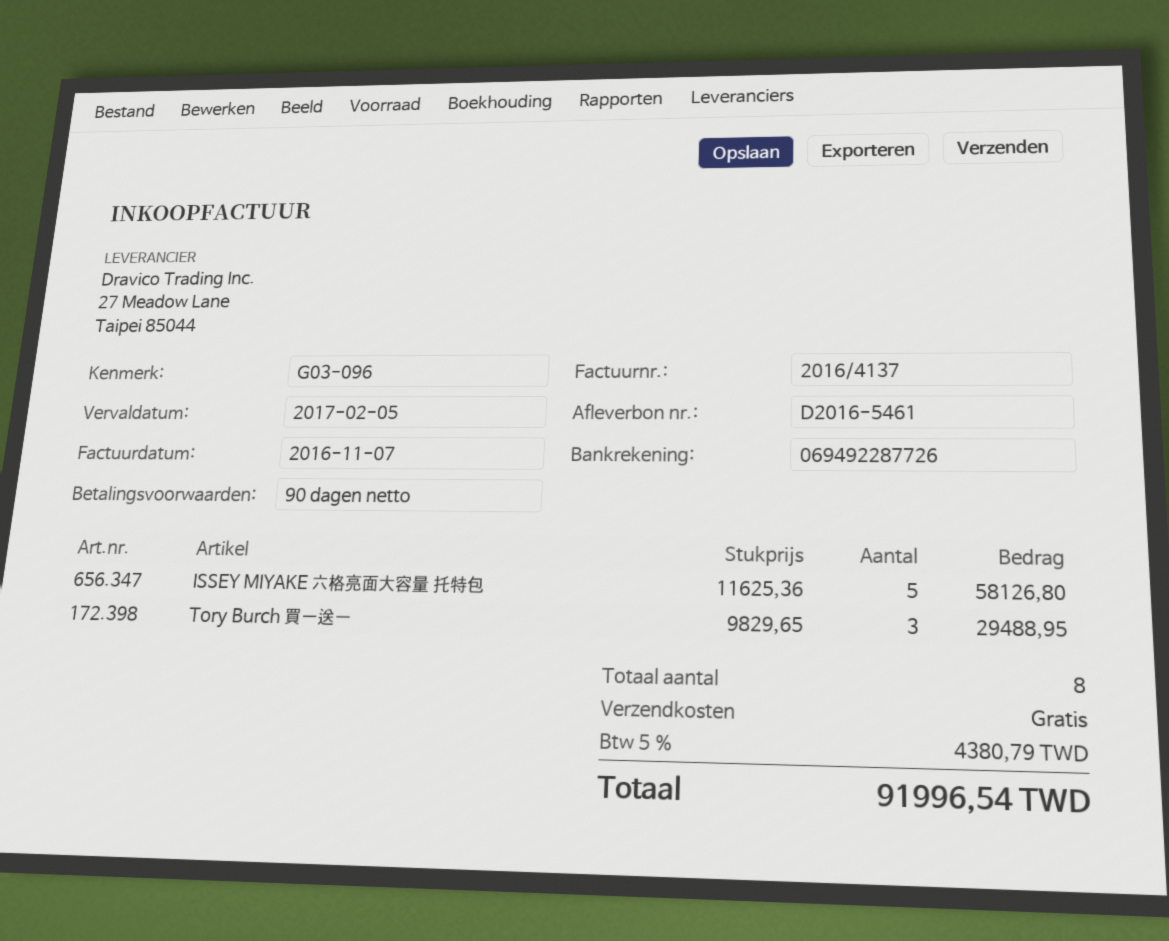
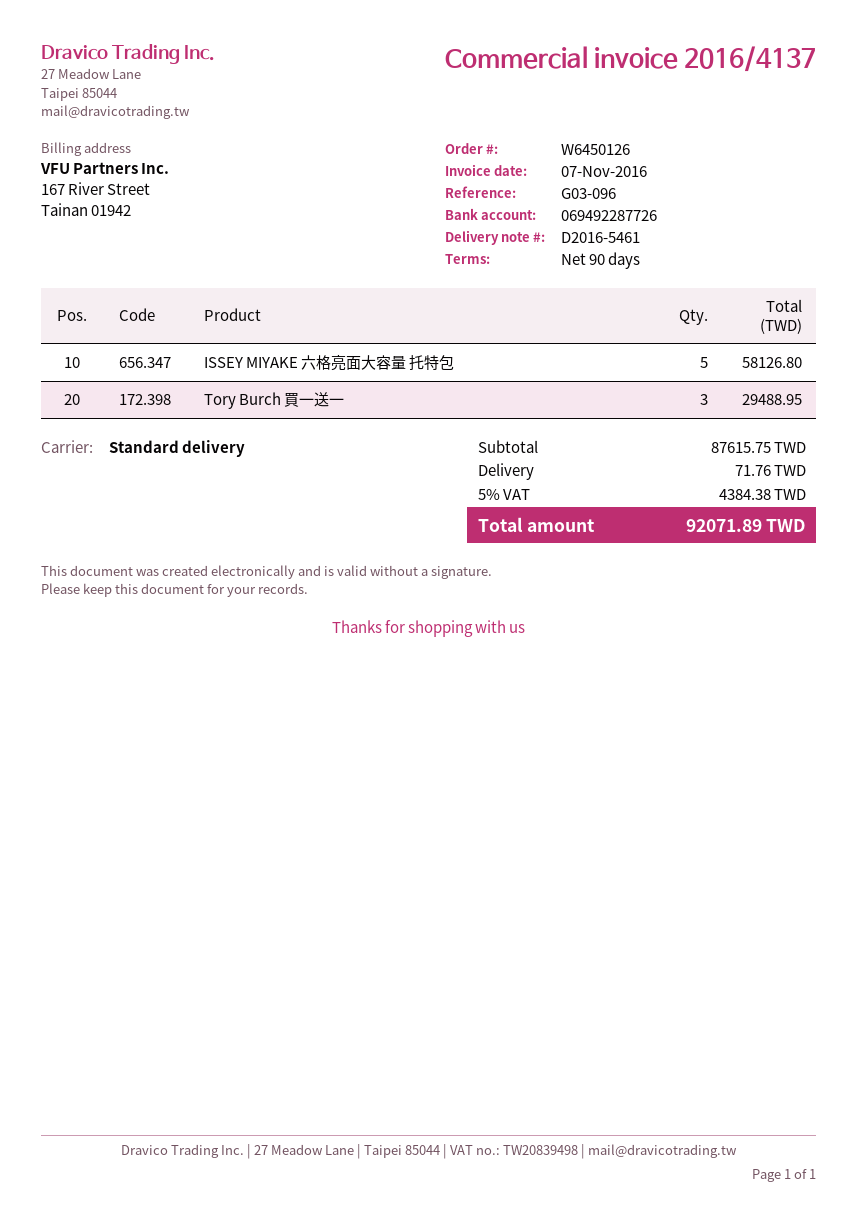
shipping: 0.00 -> 71.76
tax: 5% = 4380.79 -> 5% = 4384.38
total: 91996.54 -> 92071.89

